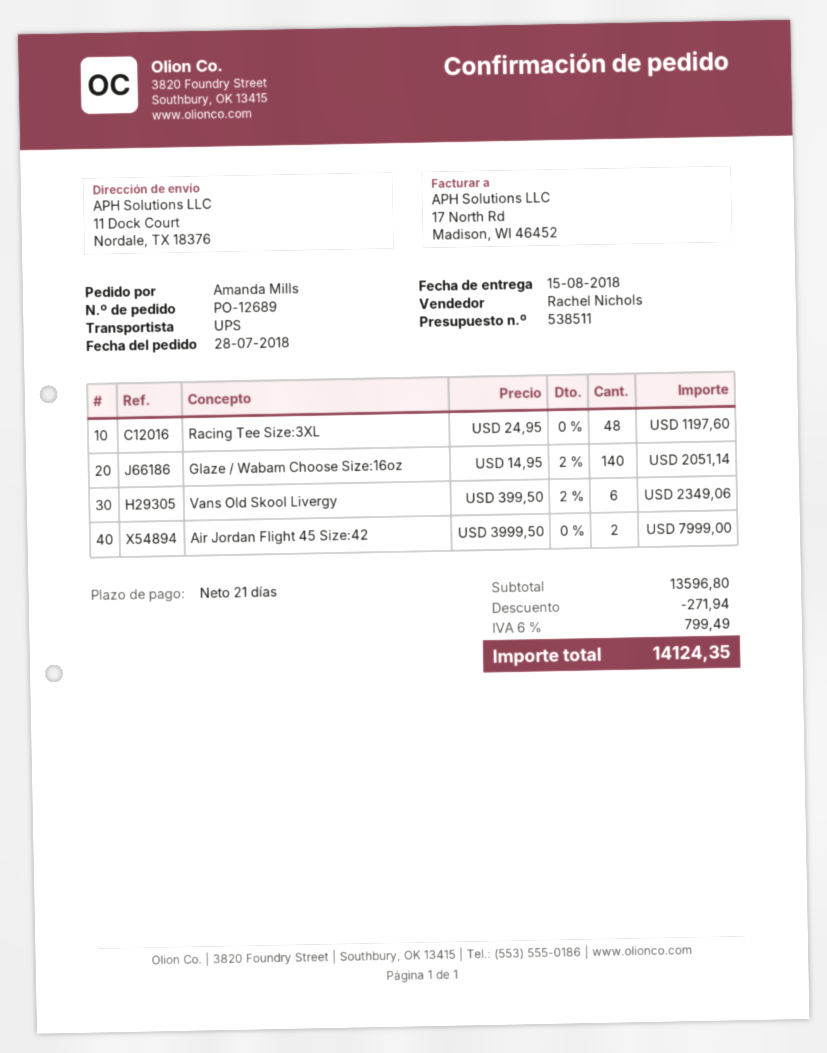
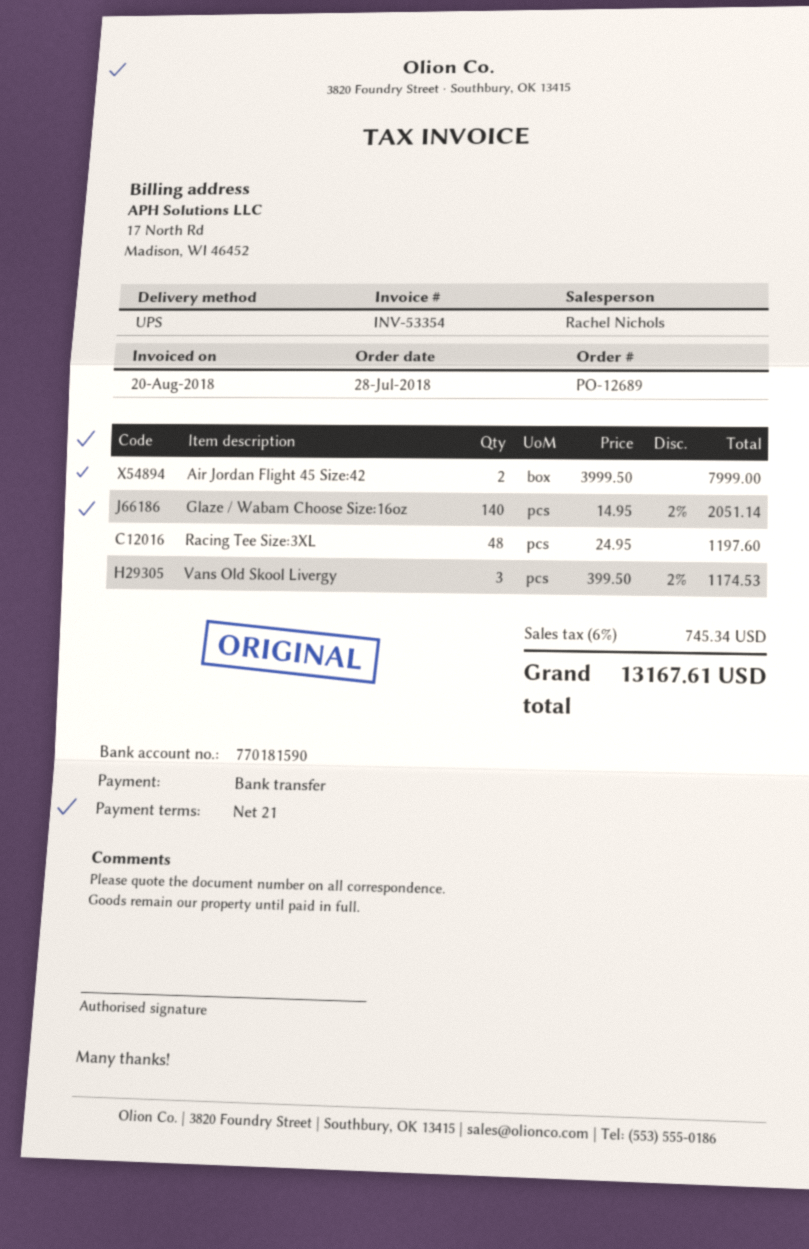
Vans Old Skool Livergy: 6 x 399.50 - 2% = 2349.06 -> 3 x 399.50 - 2% = 1174.53
discount: 271.94 -> none
tax: 6% = 799.49 -> 6% = 745.34
total: 14124.35 -> 13167.61

